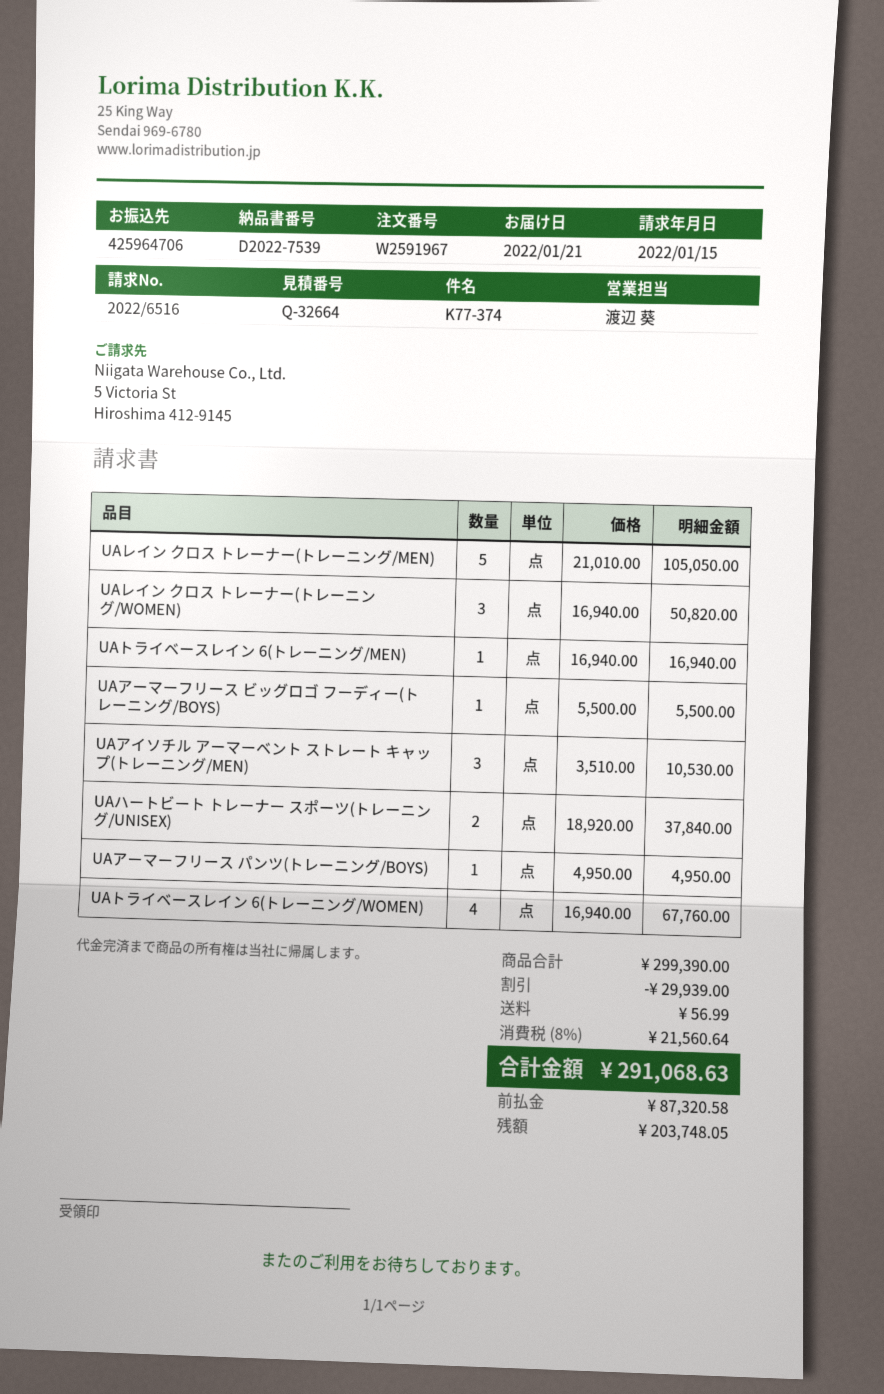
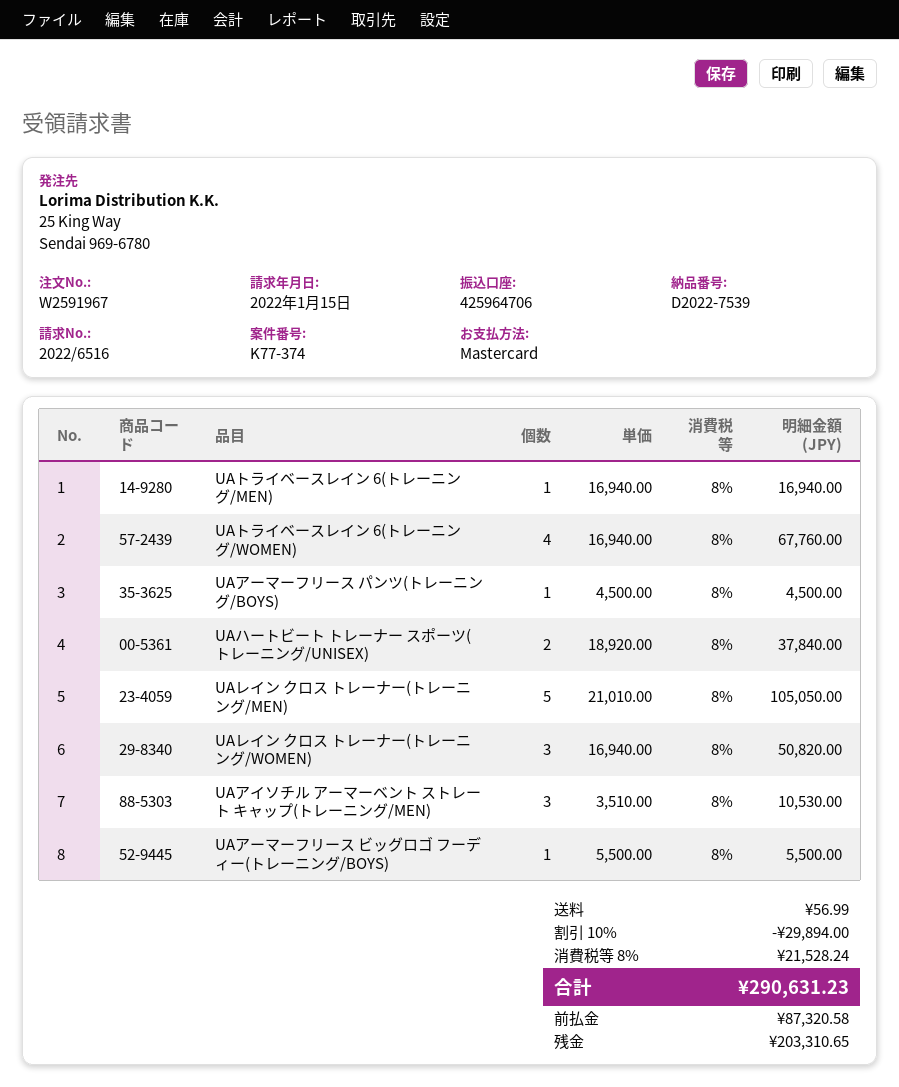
UAアーマーフリース パンツ(トレーニング/BOYS): 1 x 4950.00 = 4950.00 -> 1 x 4500.00 = 4500.00
discount: 29939.00 -> 29894.00
tax: 8% = 21560.64 -> 8% = 21528.24
total: 291068.63 -> 290631.23
balance: 203748.05 -> 203310.65

